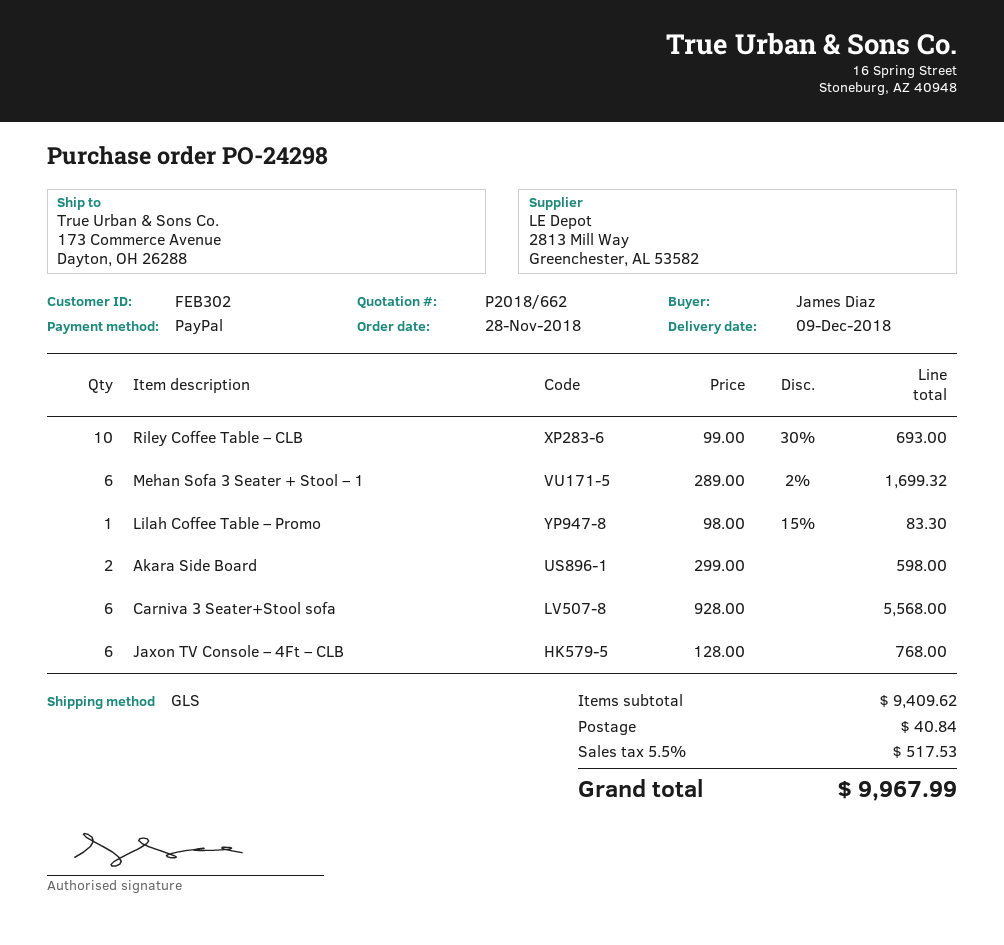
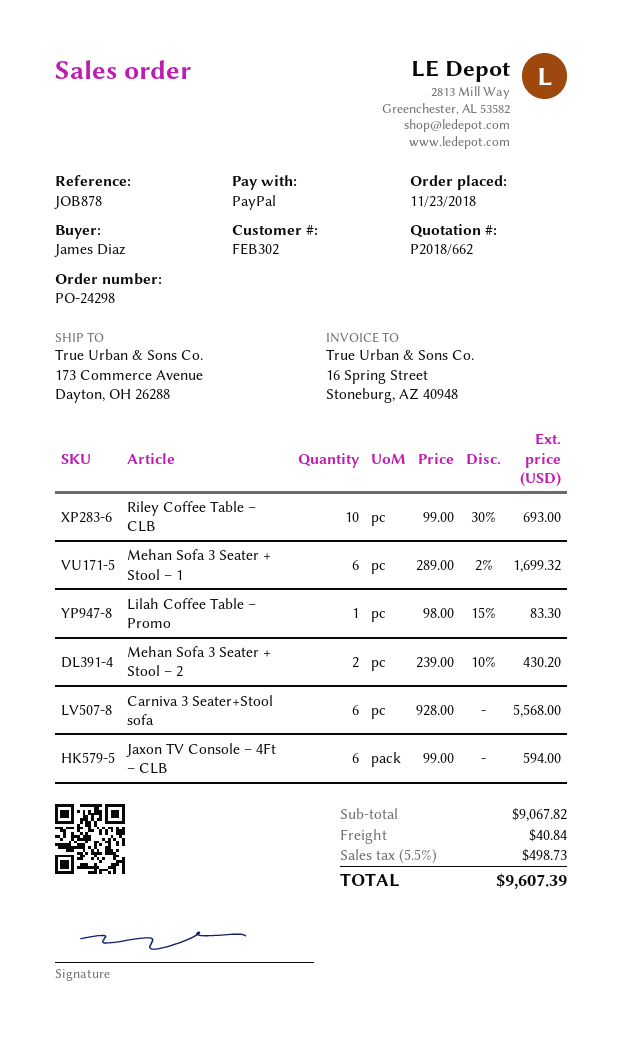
order date: 2018-11-28 -> 2018-11-23
Akara Side Board: 2 x 299.00 = 598.00 -> none
Jaxon TV Console – 4Ft – CLB: 6 x 128.00 = 768.00 -> 6 x 99.00 = 594.00
Mehan Sofa 3 Seater + Stool – 2: none -> 2 x 239.00 - 10% = 430.20
subtotal: 9409.62 -> 9067.82
tax: 5.5% = 517.53 -> 5.5% = 498.73
total: 9967.99 -> 9607.39

